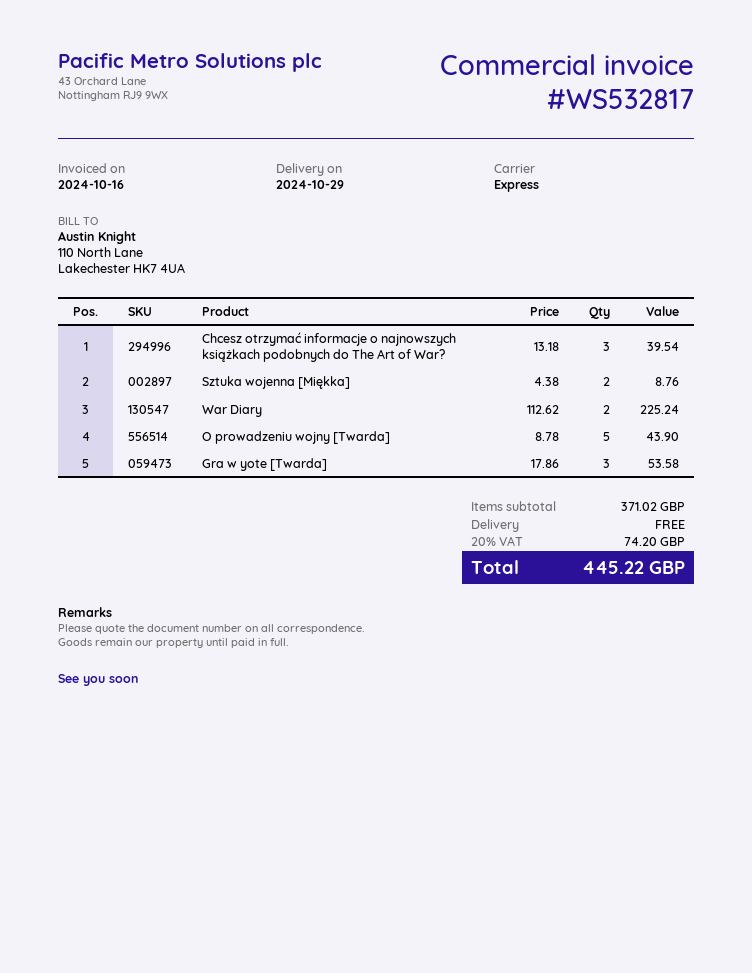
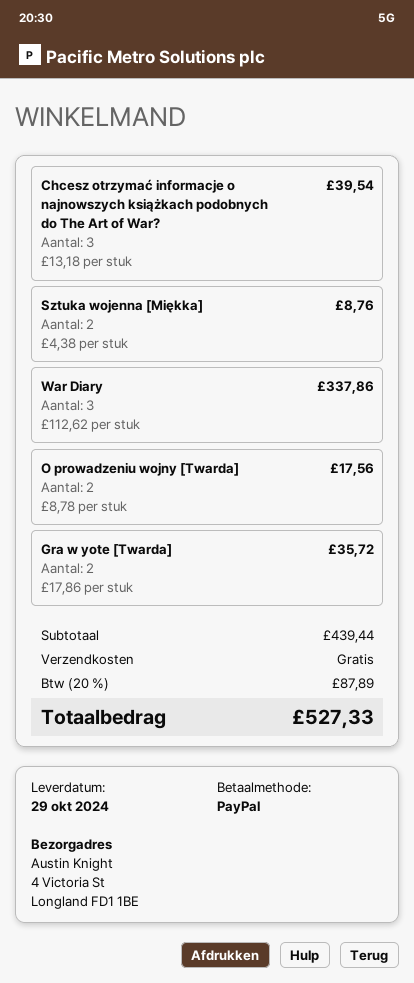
War Diary: 2 x 112.62 = 225.24 -> 3 x 112.62 = 337.86
O prowadzeniu wojny [Twarda]: 5 x 8.78 = 43.90 -> 2 x 8.78 = 17.56
Gra w yote [Twarda]: 3 x 17.86 = 53.58 -> 2 x 17.86 = 35.72
subtotal: 371.02 -> 439.44
tax: 20% = 74.20 -> 20% = 87.89
total: 445.22 -> 527.33

